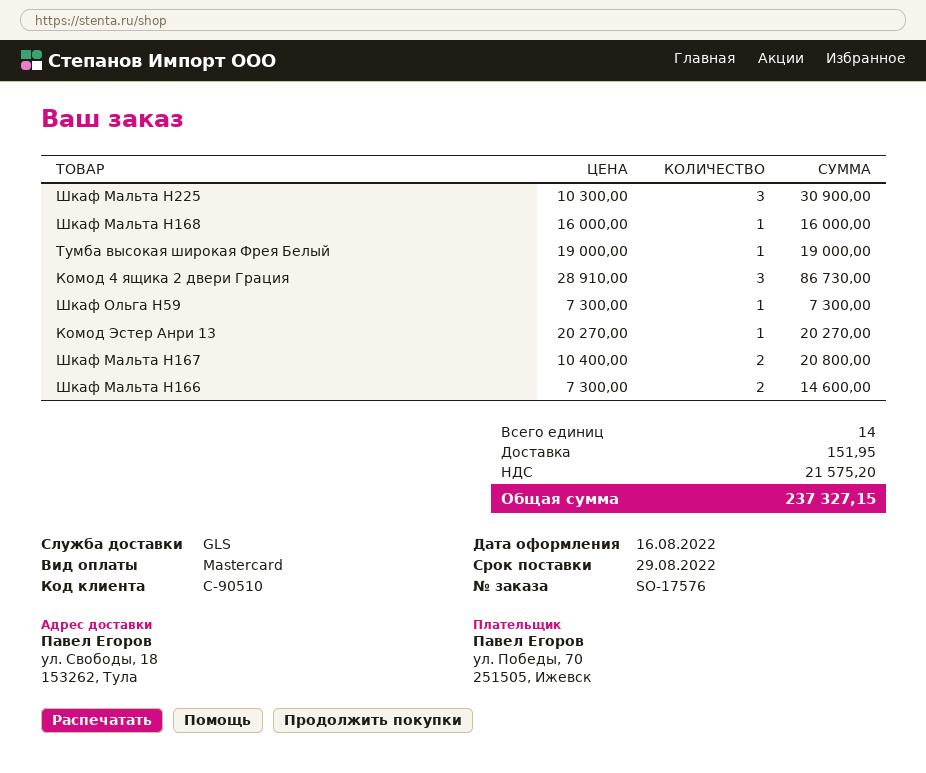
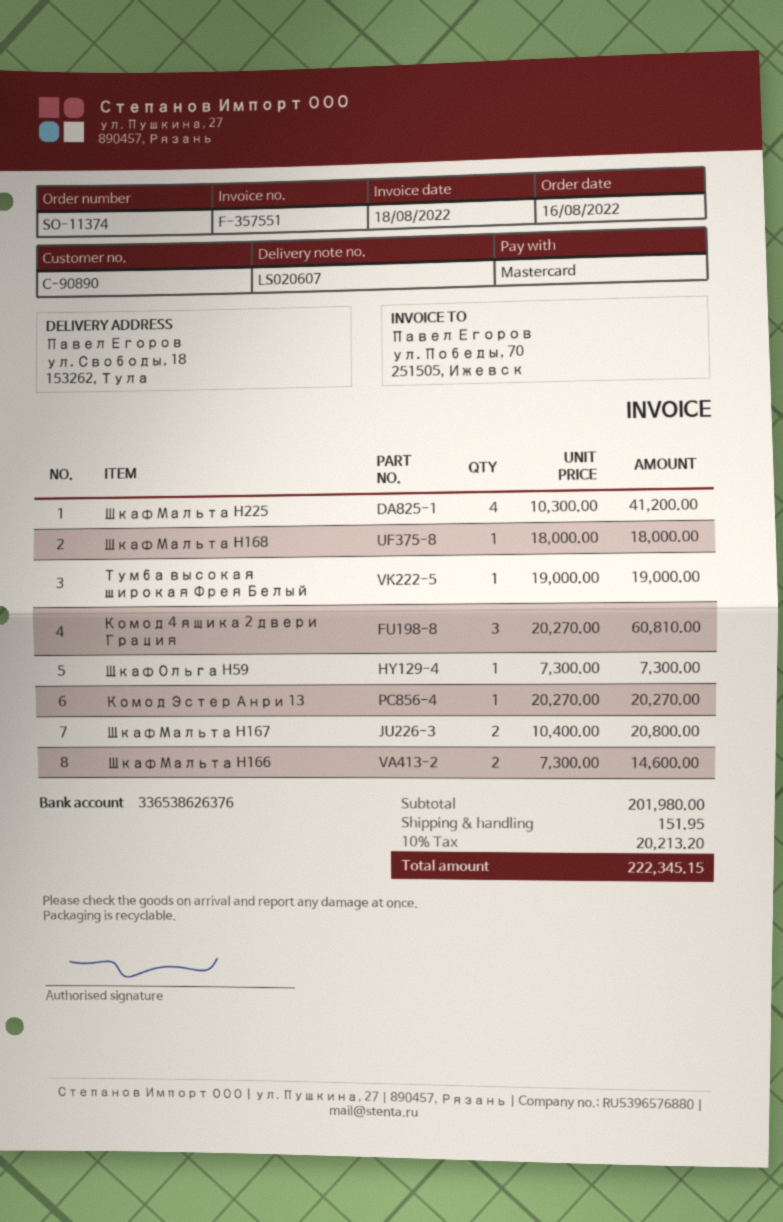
order number: SO-17576 -> SO-11374
customer number: C-90510 -> C-90890
Шкаф Мальта H225: 3 x 10300.00 = 30900.00 -> 4 x 10300.00 = 41200.00
Шкаф Мальта H168: 1 x 16000.00 = 16000.00 -> 1 x 18000.00 = 18000.00
Комод 4 ящика 2 двери Грация: 3 x 28910.00 = 86730.00 -> 3 x 20270.00 = 60810.00
tax: 21575.20 -> 20213.20
total: 237327.15 -> 222345.15

